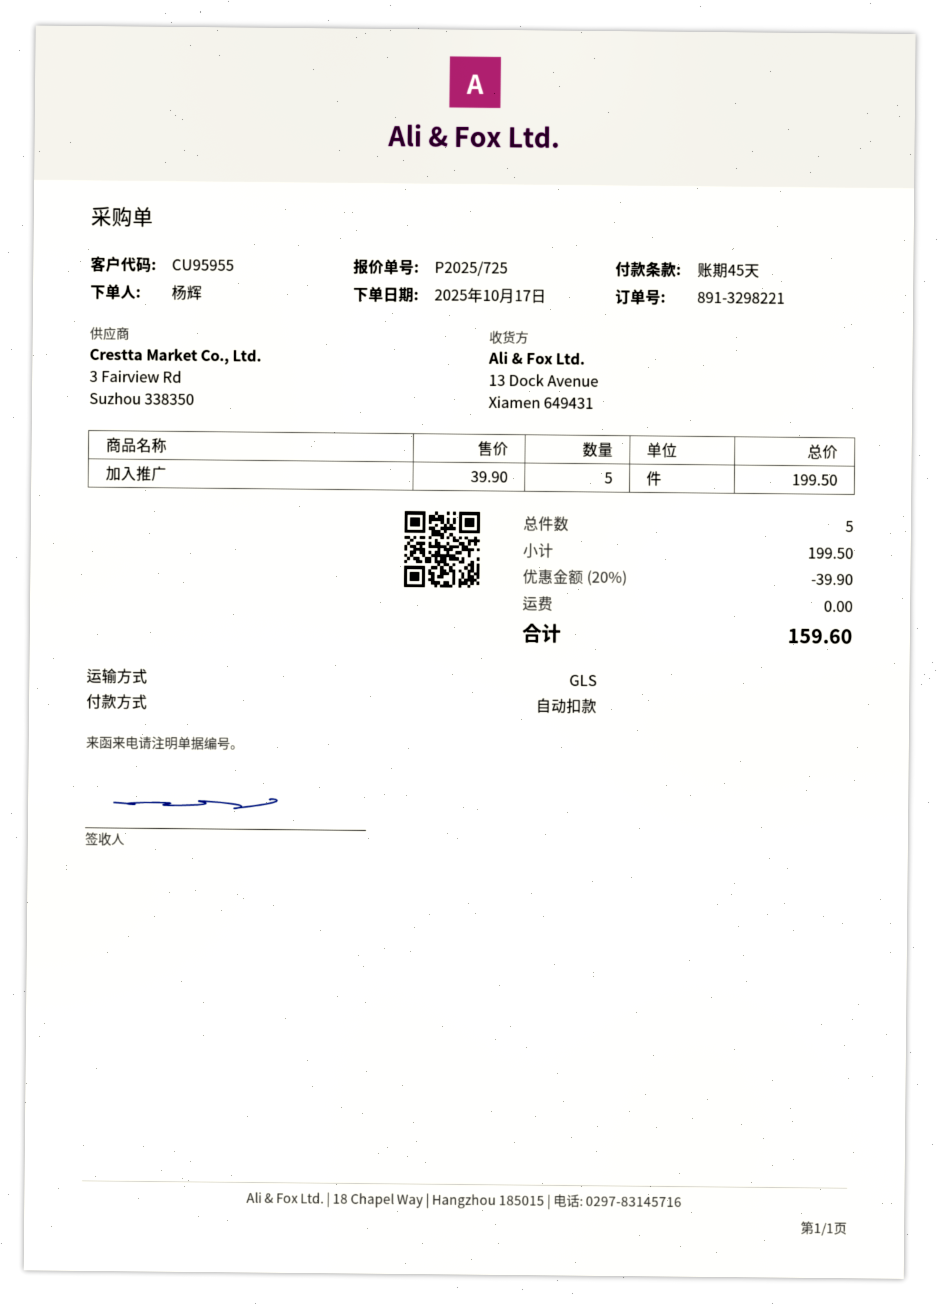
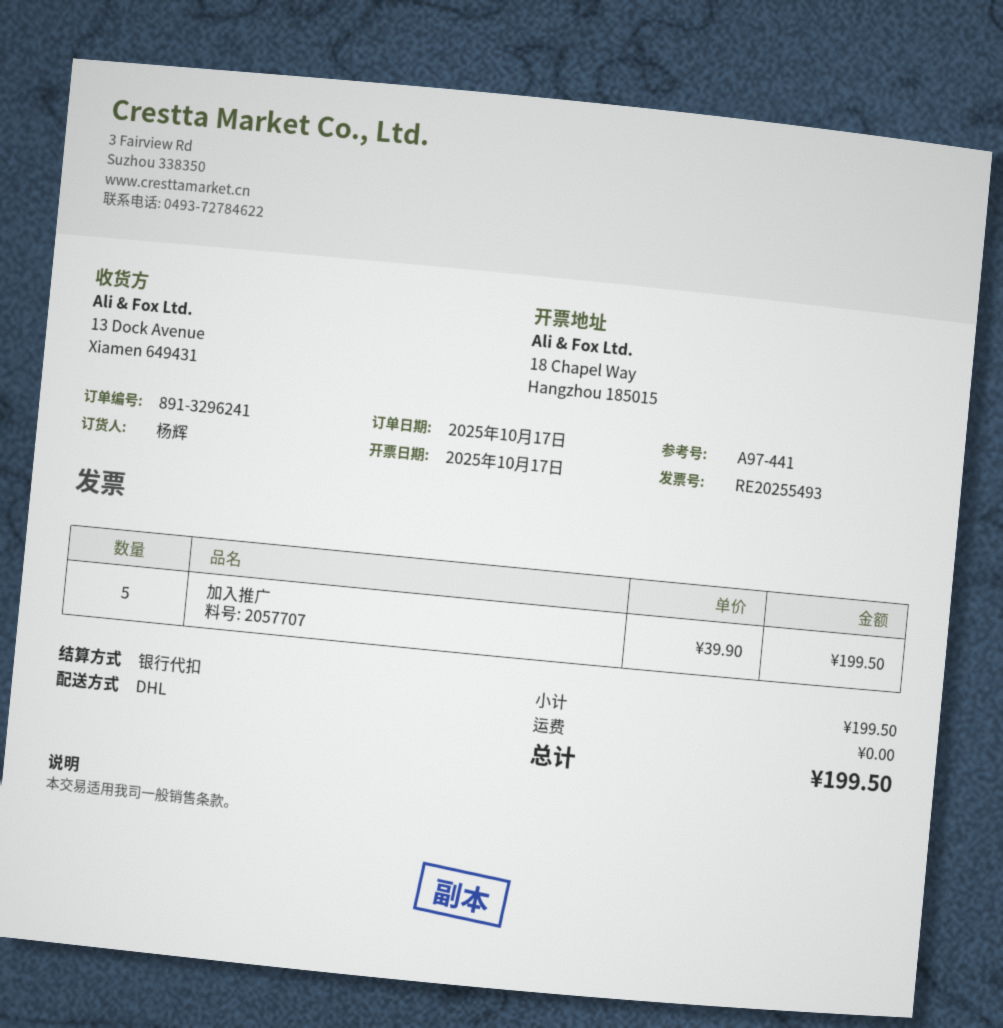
order number: 891-3298221 -> 891-3296241
shipping method: GLS -> DHL
discount: 20% = 39.90 -> none
total: 159.60 -> 199.50

